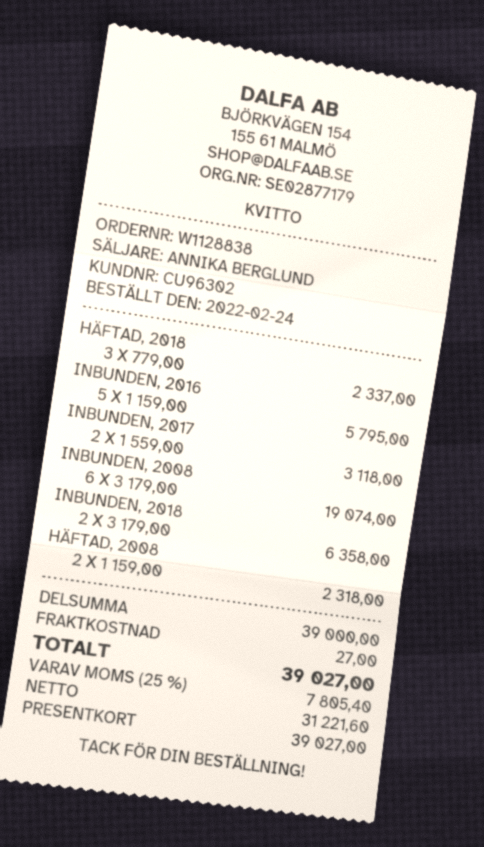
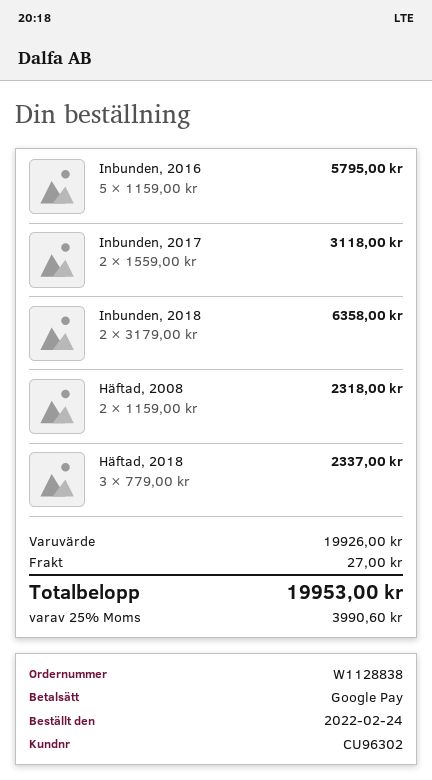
payment method: gift card -> Google Pay
INBUNDEN, 2008: 6 x 3179.00 = 19074.00 -> none
subtotal: 39000.00 -> 19926.00
tax: 25% = 7805.40 -> 25% = 3990.60
total: 39027.00 -> 19953.00

